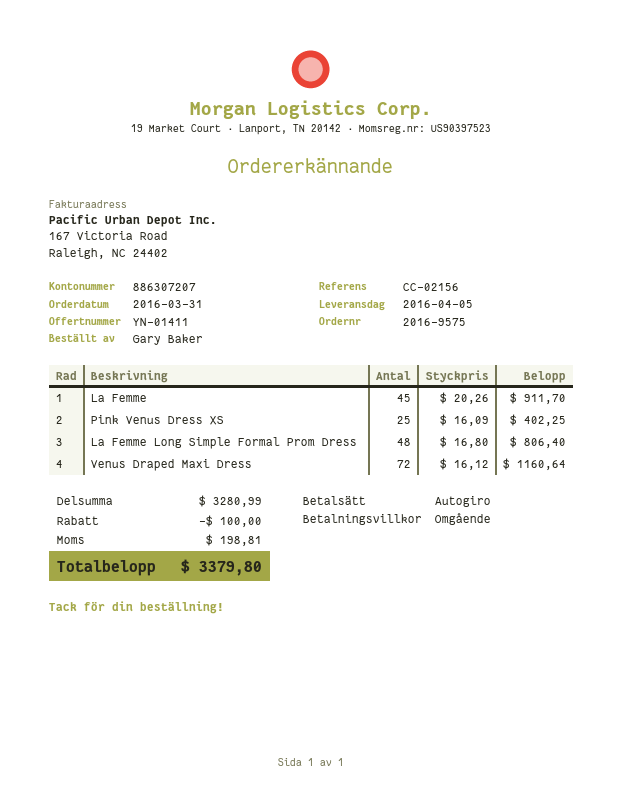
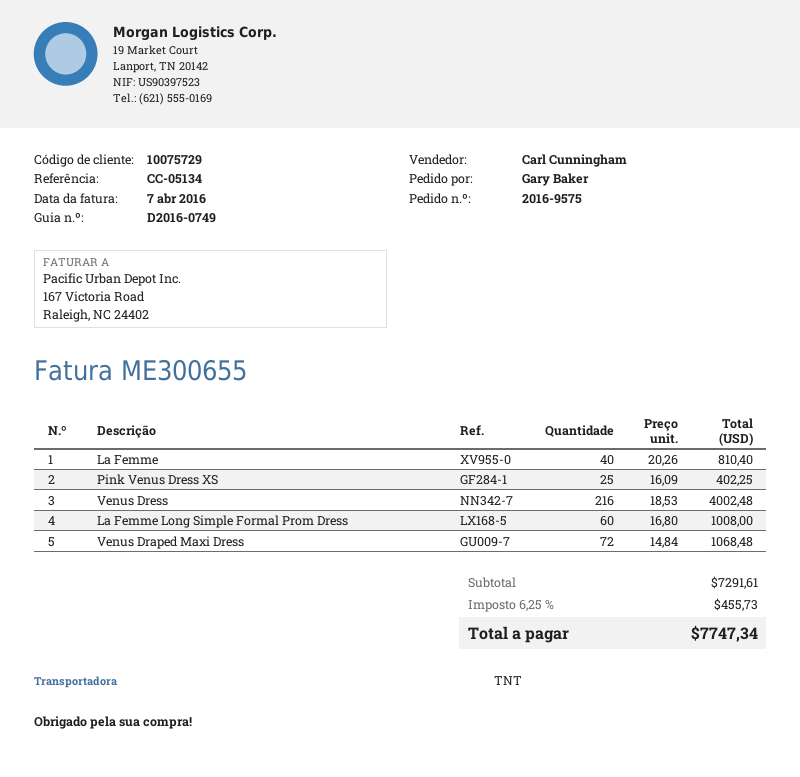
reference: CC-02156 -> CC-05134
La Femme: 45 x 20.26 = 911.70 -> 40 x 20.26 = 810.40
La Femme Long Simple Formal Prom Dress: 48 x 16.80 = 806.40 -> 60 x 16.80 = 1008.00
Venus Draped Maxi Dress: 72 x 16.12 = 1160.64 -> 72 x 14.84 = 1068.48
Venus Dress: none -> 216 x 18.53 = 4002.48
subtotal: 3280.99 -> 7291.61
discount: 100.00 -> none
tax: 198.81 -> 455.73
total: 3379.80 -> 7747.34

